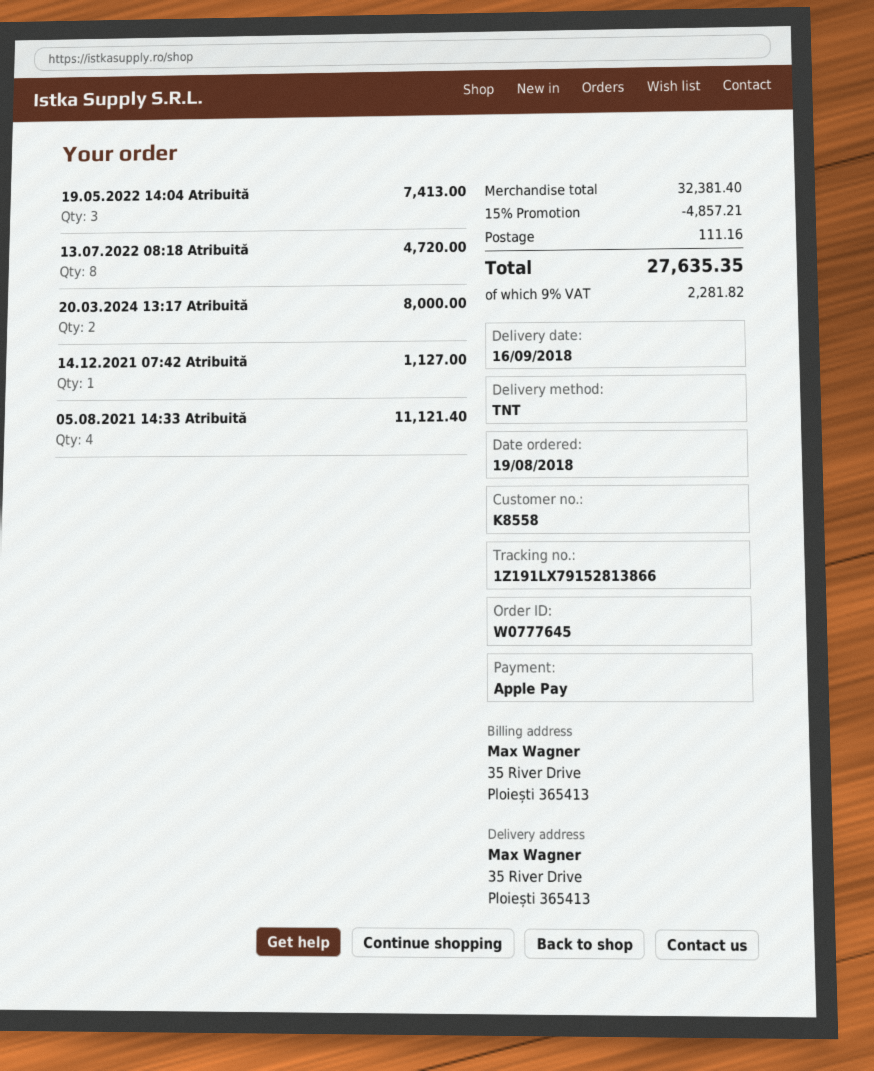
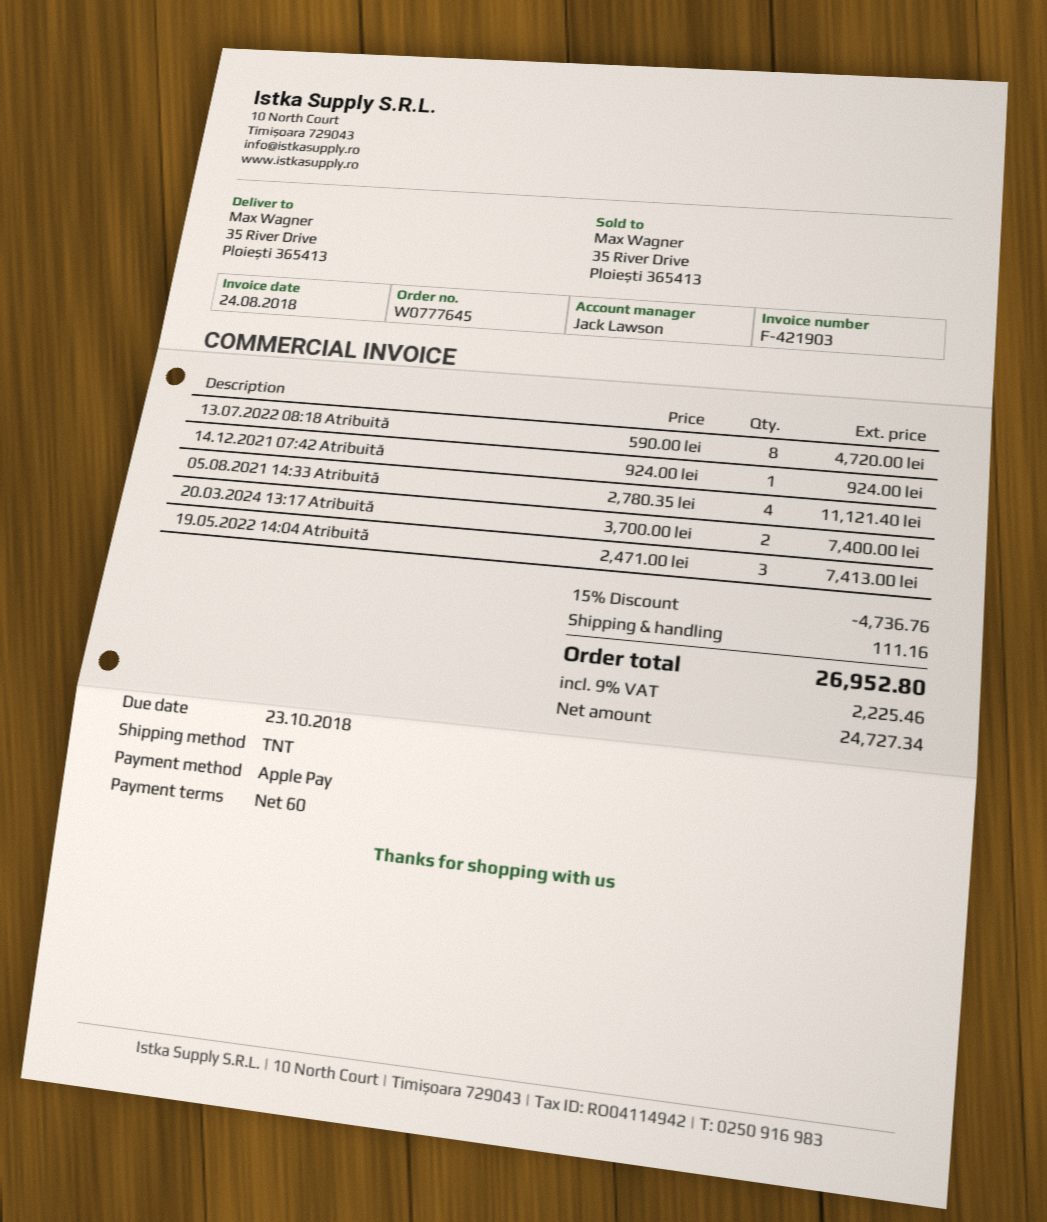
20.03.2024 13:17 Atribuită: 2 for 8000.00 -> 2 for 7400.00
14.12.2021 07:42 Atribuită: 1 for 1127.00 -> 1 for 924.00
discount: 15% = 4857.21 -> 15% = 4736.76
tax: 9% = 2281.82 -> 9% = 2225.46
total: 27635.35 -> 26952.80

